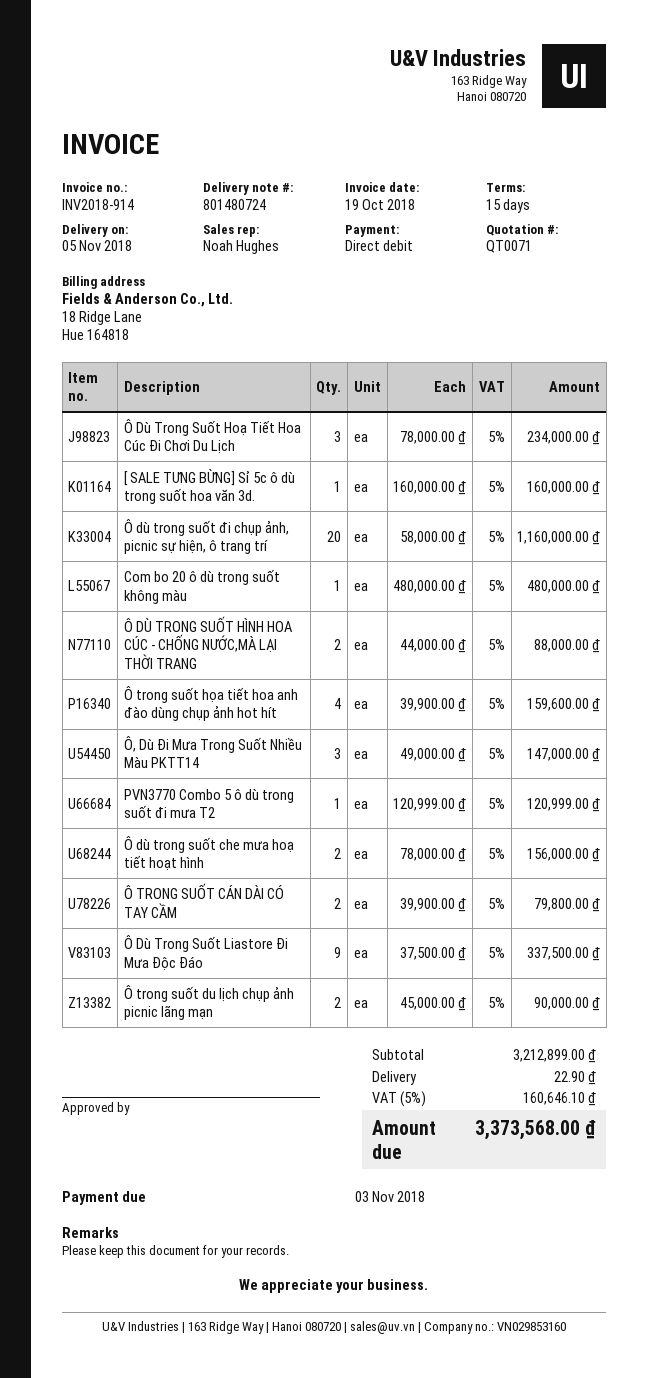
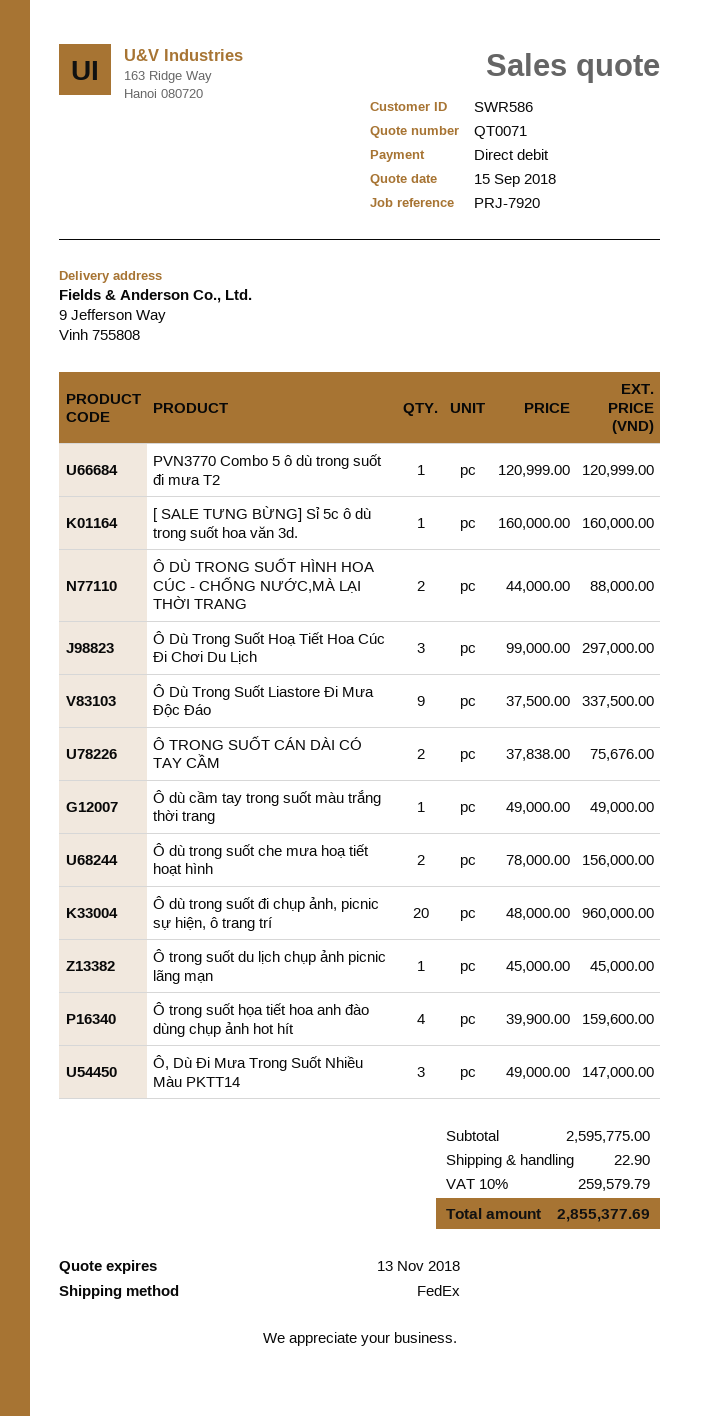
Ô Dù Trong Suốt Hoạ Tiết Hoa Cúc Đi Chơi Du Lịch: 3 x 78000.00 = 234000.00 -> 3 x 99000.00 = 297000.00
Ô dù trong suốt đi chụp ảnh, picnic sự hiện, ô trang trí: 20 x 58000.00 = 1160000.00 -> 20 x 48000.00 = 960000.00
Com bo 20 ô dù trong suốt không màu: 1 x 480000.00 = 480000.00 -> none
Ô TRONG SUỐT CÁN DÀI CÓ TAY CẦM: 2 x 39900.00 = 79800.00 -> 2 x 37838.00 = 75676.00
Ô trong suốt du lịch chụp ảnh picnic lãng mạn: 2 x 45000.00 = 90000.00 -> 1 x 45000.00 = 45000.00
Ô dù cầm tay trong suốt màu trắng thời trang: none -> 1 x 49000.00 = 49000.00
subtotal: 3212899.00 -> 2595775.00
tax: 5% = 160646.10 -> 10% = 259579.79
total: 3373568.00 -> 2855377.69

